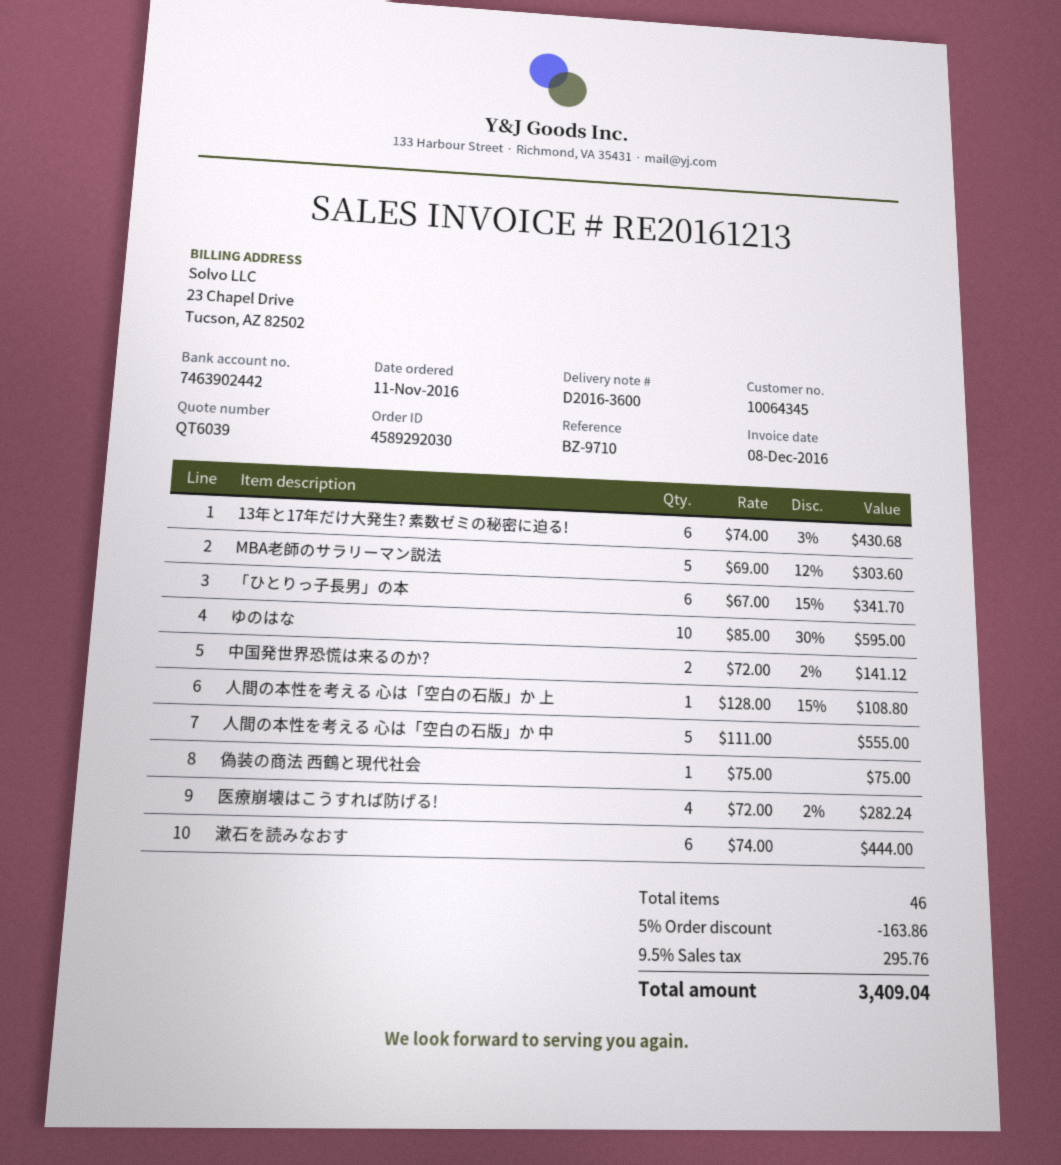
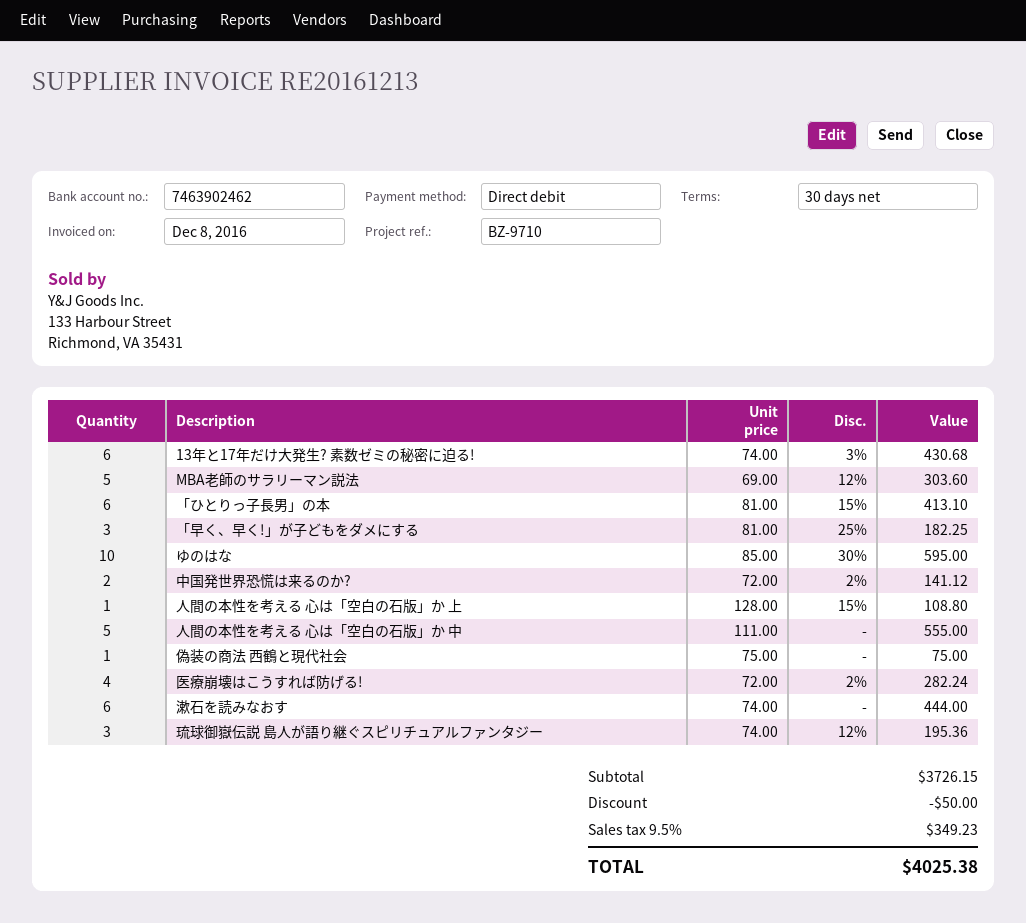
bank account: 7463902442 -> 7463902462
「ひとりっ子長男」の本: 6 x 67.00 - 15% = 341.70 -> 6 x 81.00 - 15% = 413.10
「早く、早く!」が子どもをダメにする: none -> 3 x 81.00 - 25% = 182.25
琉球御嶽伝説 島人が語り継ぐスピリチュアルファンタジー: none -> 3 x 74.00 - 12% = 195.36
discount: 163.86 -> 50.00
tax: 9.5% = 295.76 -> 9.5% = 349.23
total: 3409.04 -> 4025.38

